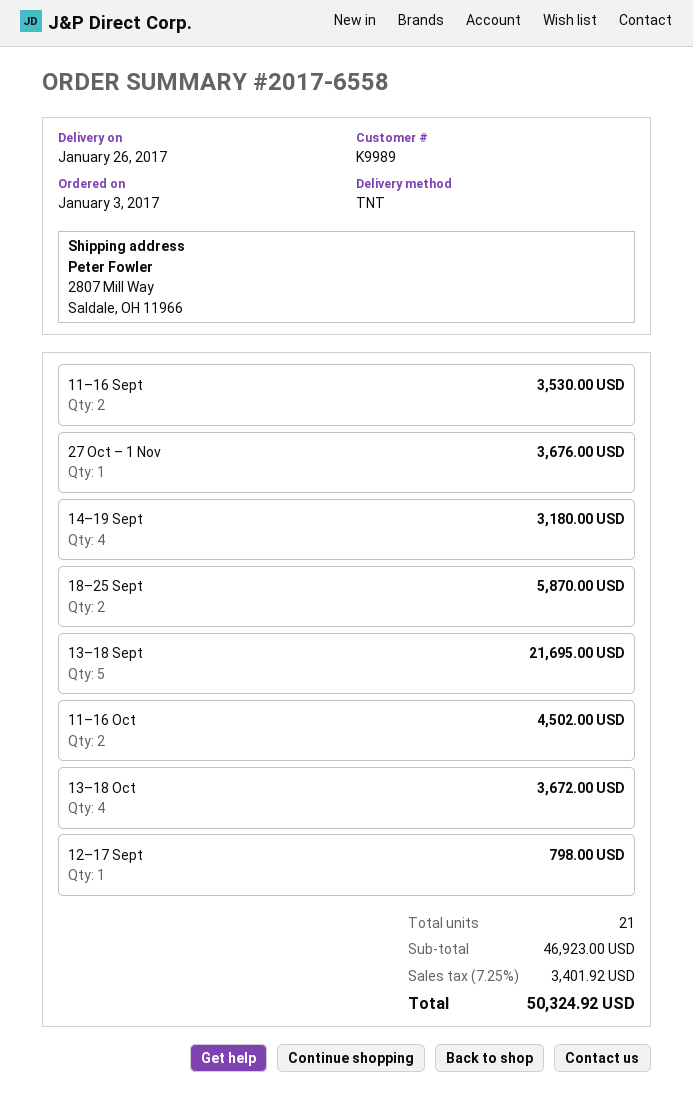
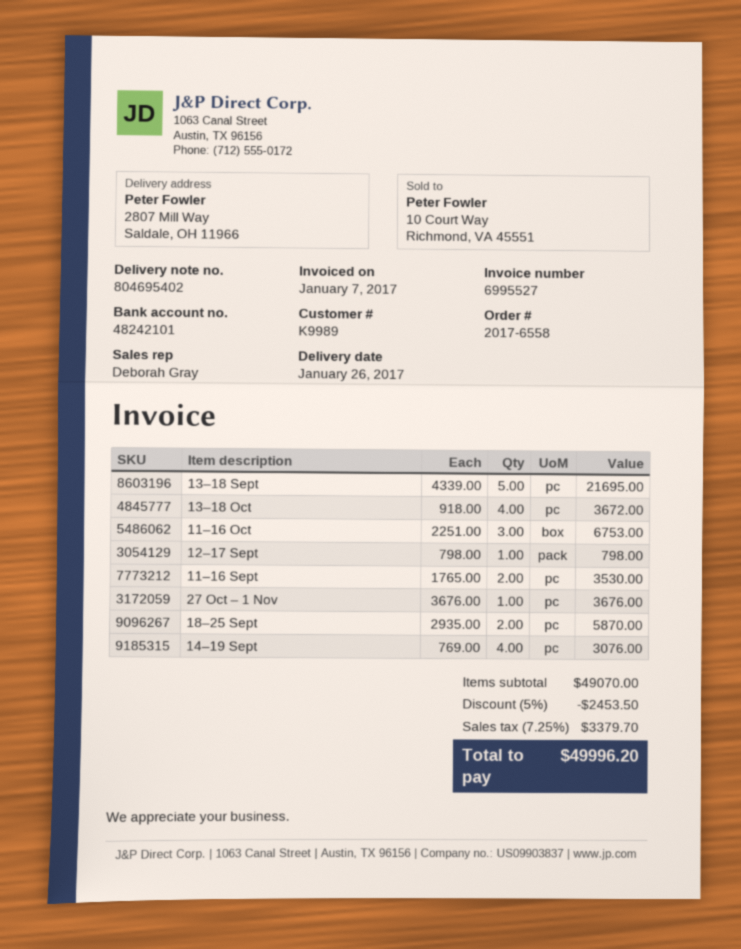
14–19 Sept: 4 for 3180.00 -> 4 for 3076.00
11–16 Oct: 2 for 4502.00 -> 3 for 6753.00
subtotal: 46923.00 -> 49070.00
discount: none -> 5% = 2453.50
tax: 7.25% = 3401.92 -> 7.25% = 3379.70
total: 50324.92 -> 49996.20

